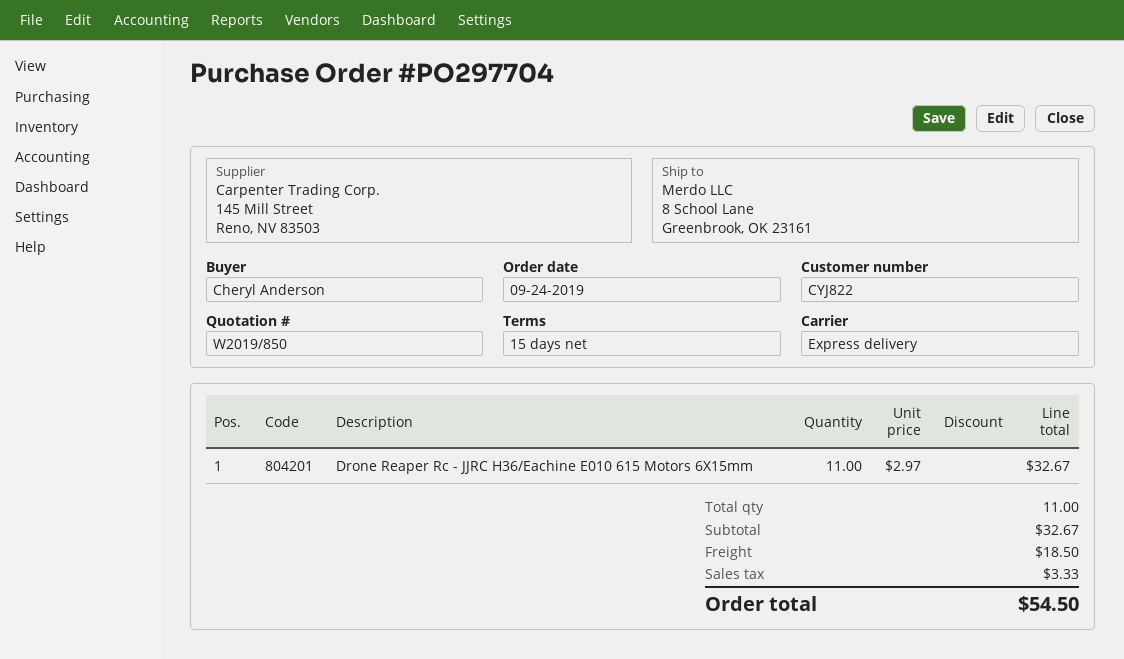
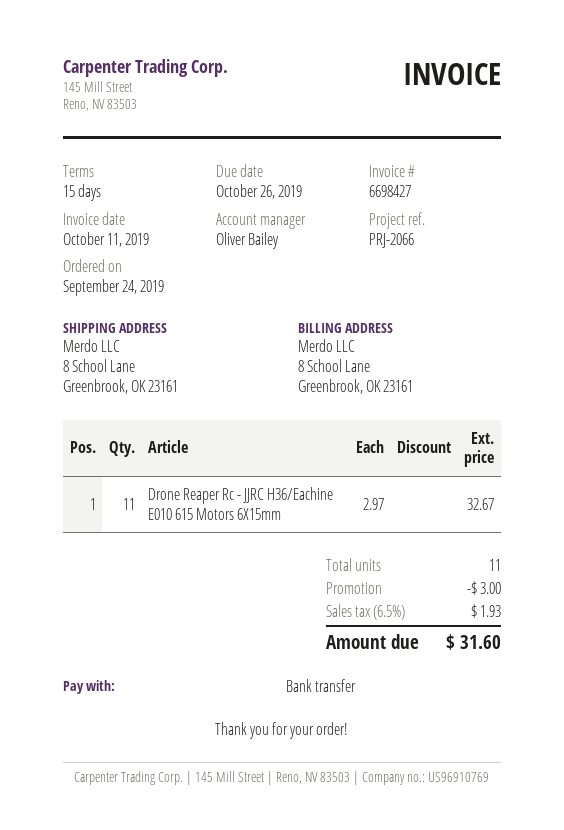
discount: none -> 3.00
shipping: 18.50 -> none
tax: 3.33 -> 1.93
total: 54.50 -> 31.60

